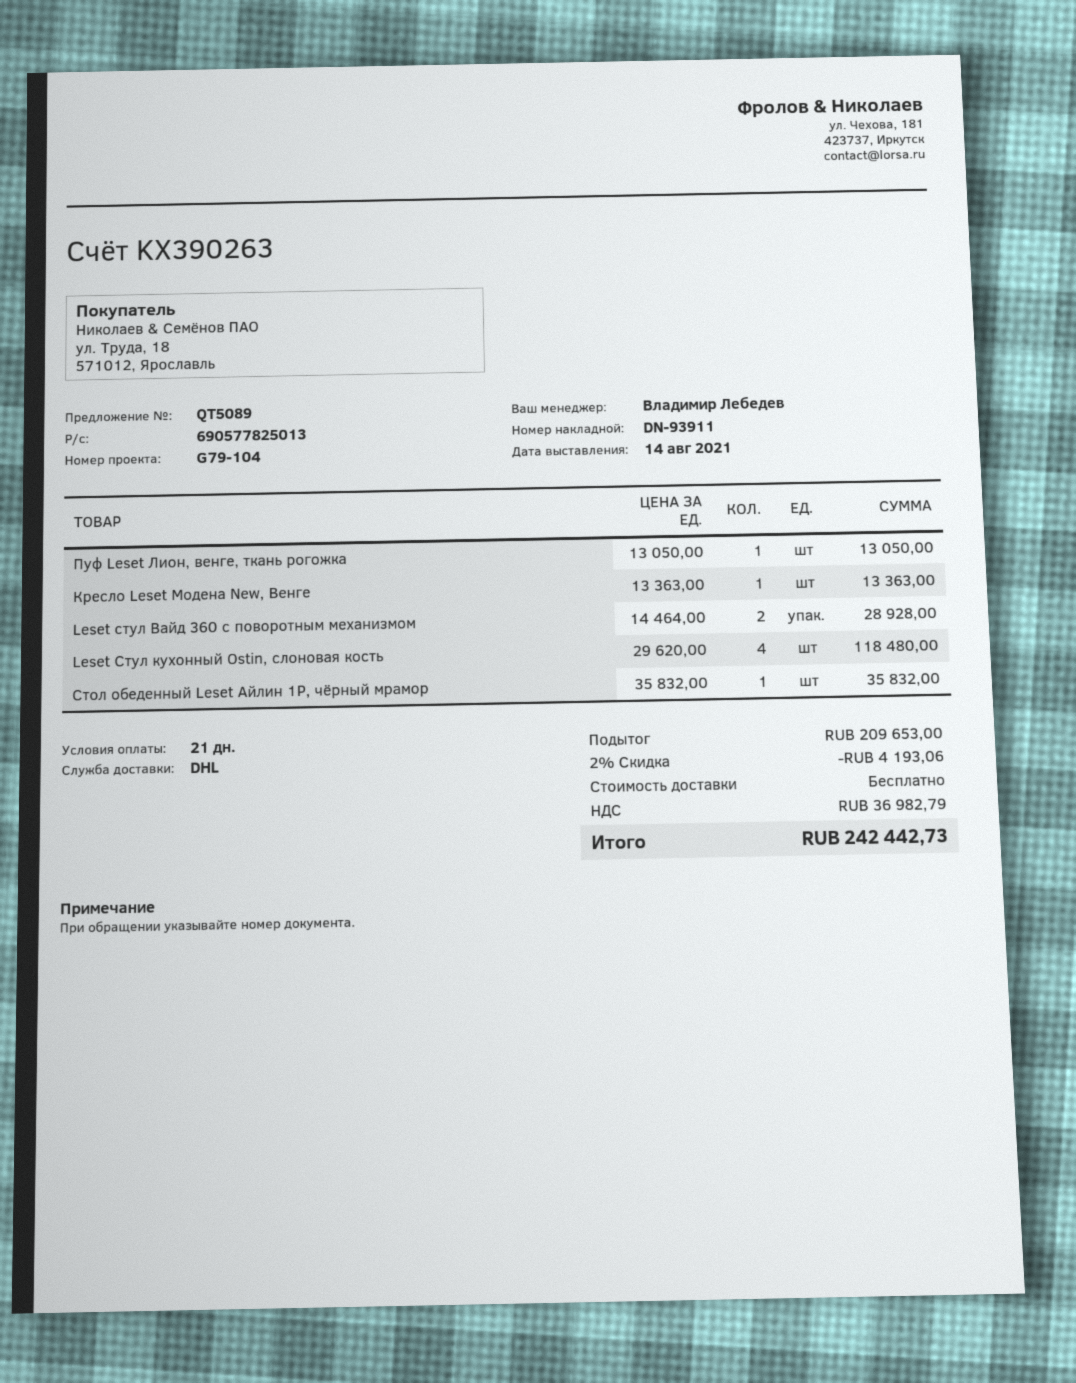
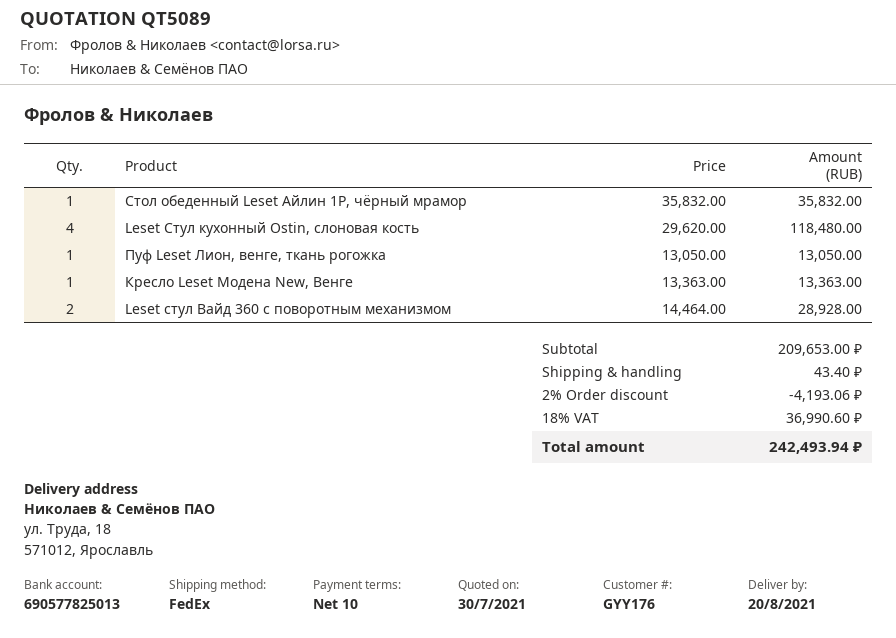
payment terms: 21 days -> 10 days
shipping method: DHL -> FedEx
shipping: 0.00 -> 43.40
tax: 36982.79 -> 36990.60
total: 242442.73 -> 242493.94

